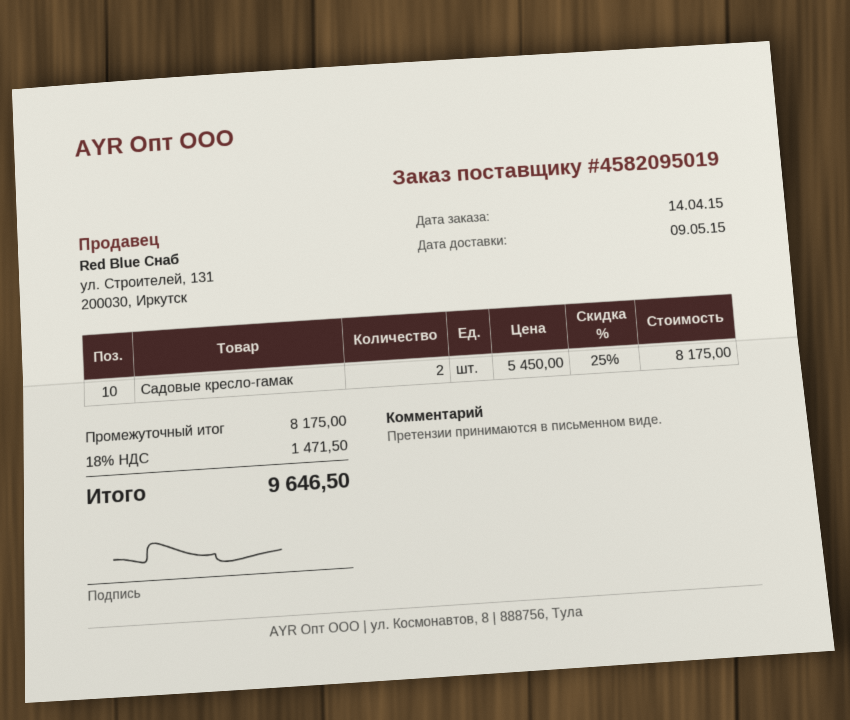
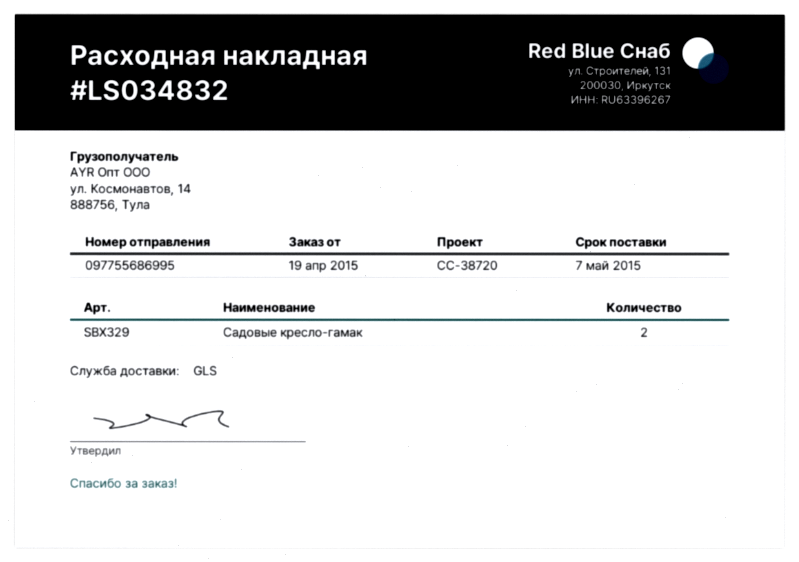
order date: 2015-04-14 -> 2015-04-19
delivery date: 2015-05-09 -> 2015-05-07

